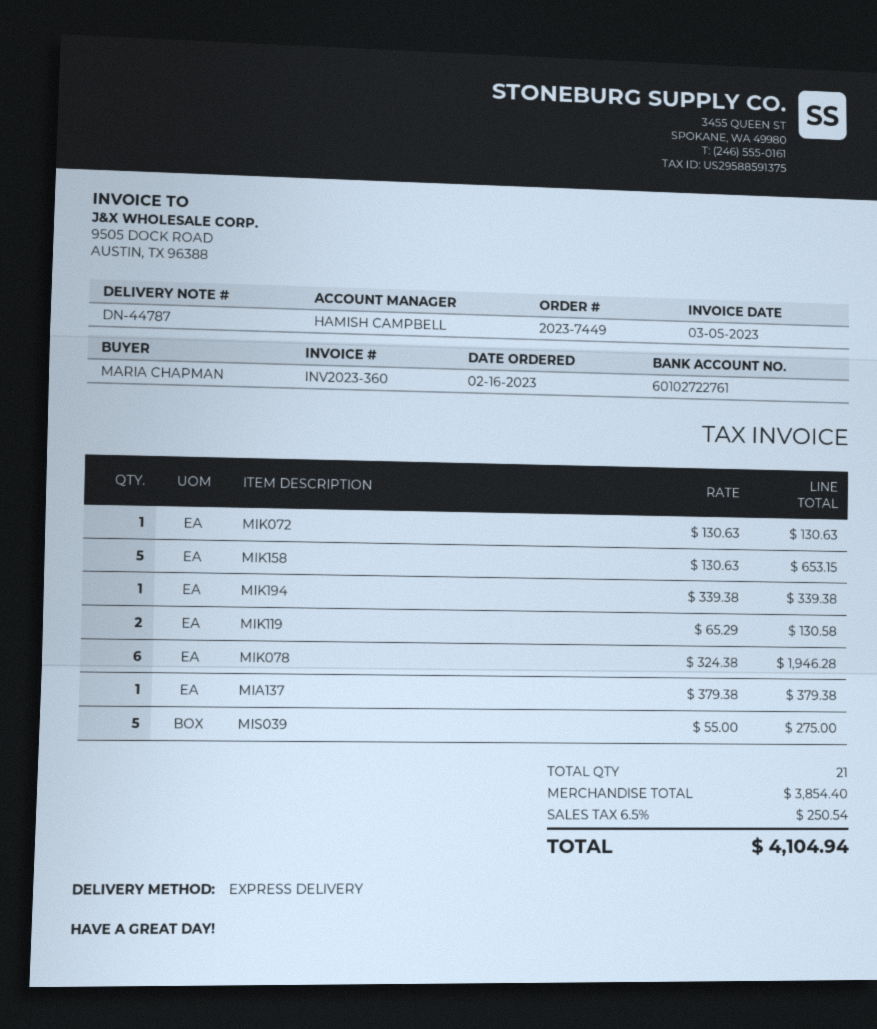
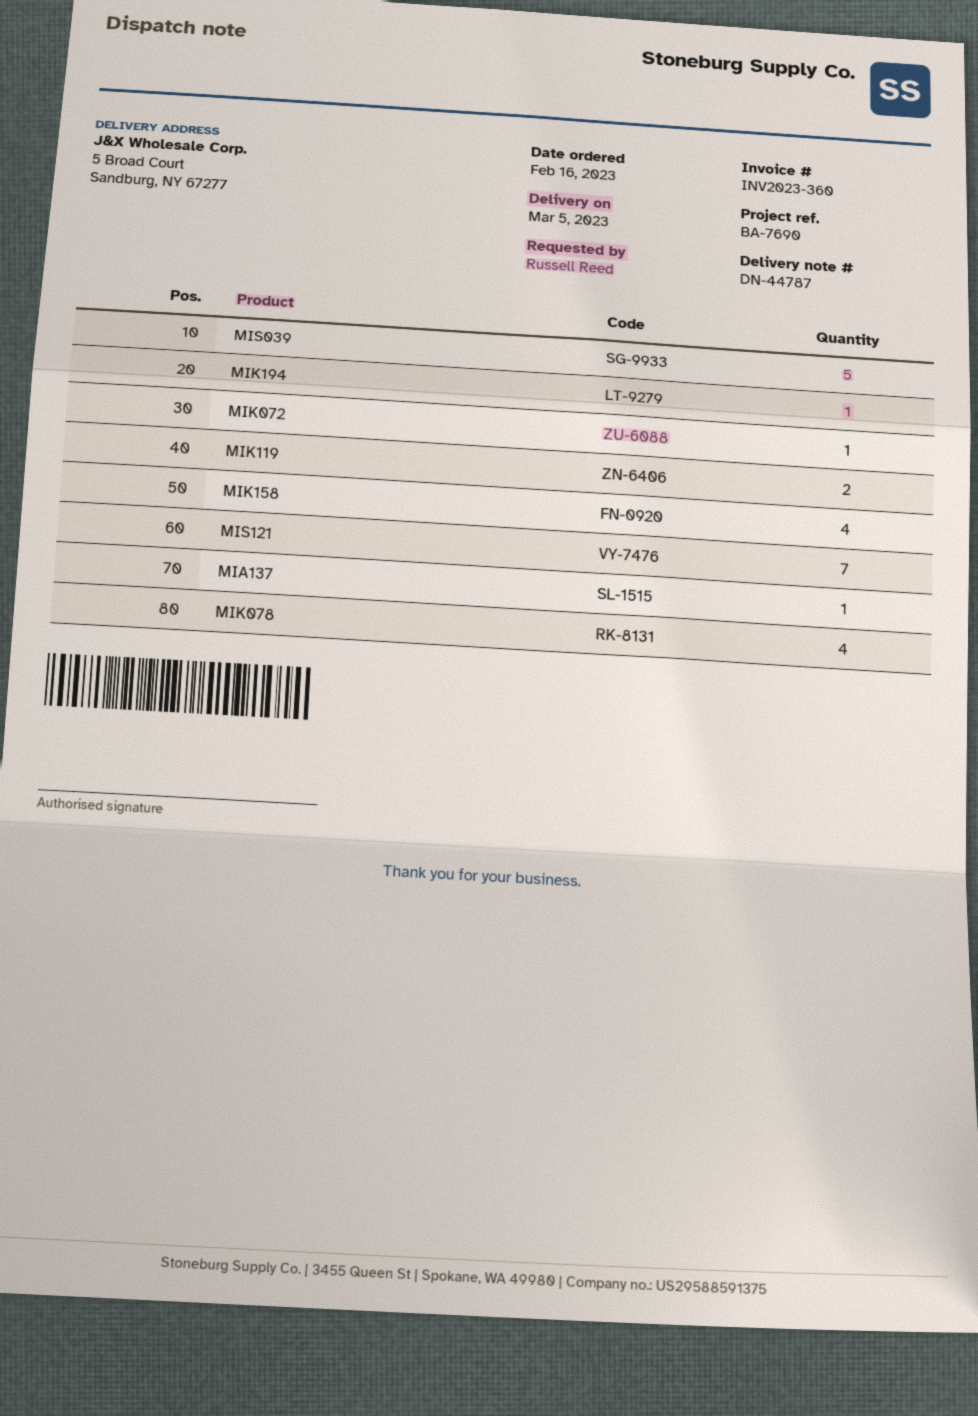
ordered by: MARIA CHAPMAN -> Russell Reed
MIK158: 5 -> 4
MIK078: 6 -> 4
MIS121: none -> 7

